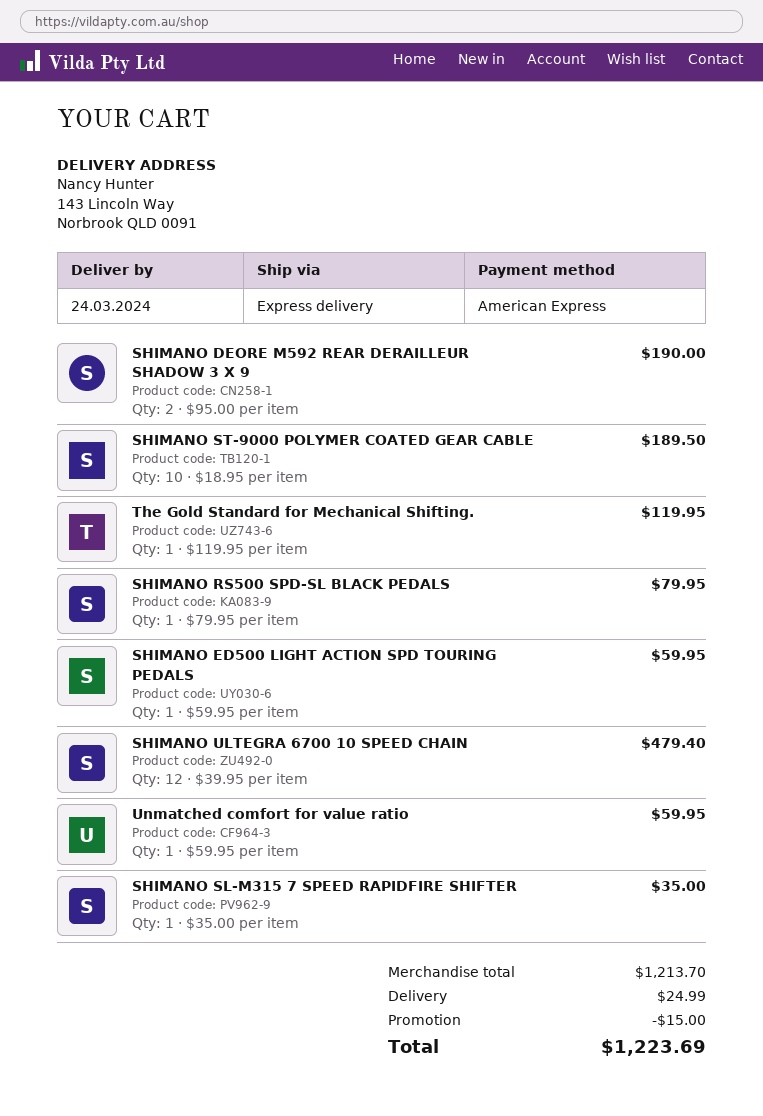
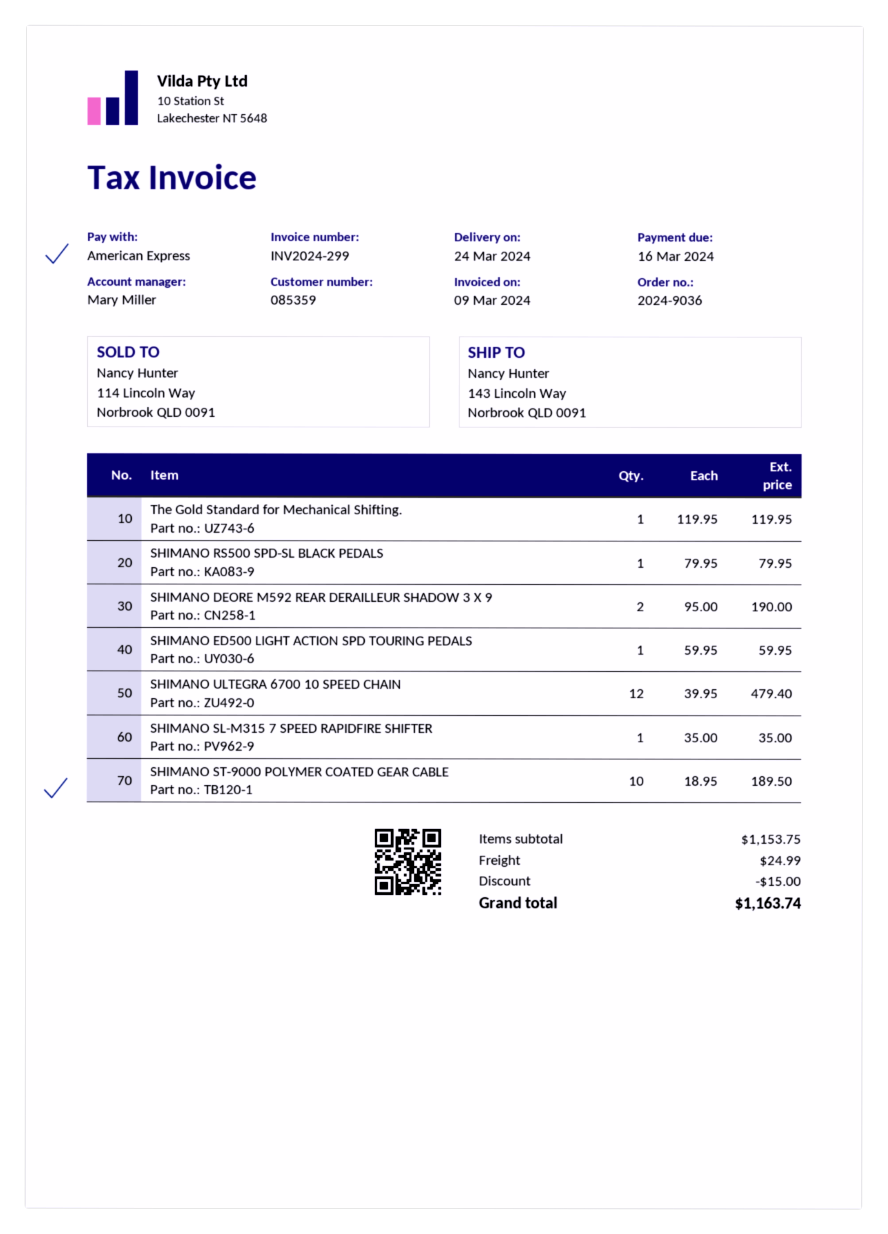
Unmatched comfort for value ratio: 1 x 59.95 = 59.95 -> none
subtotal: 1213.70 -> 1153.75
total: 1223.69 -> 1163.74

